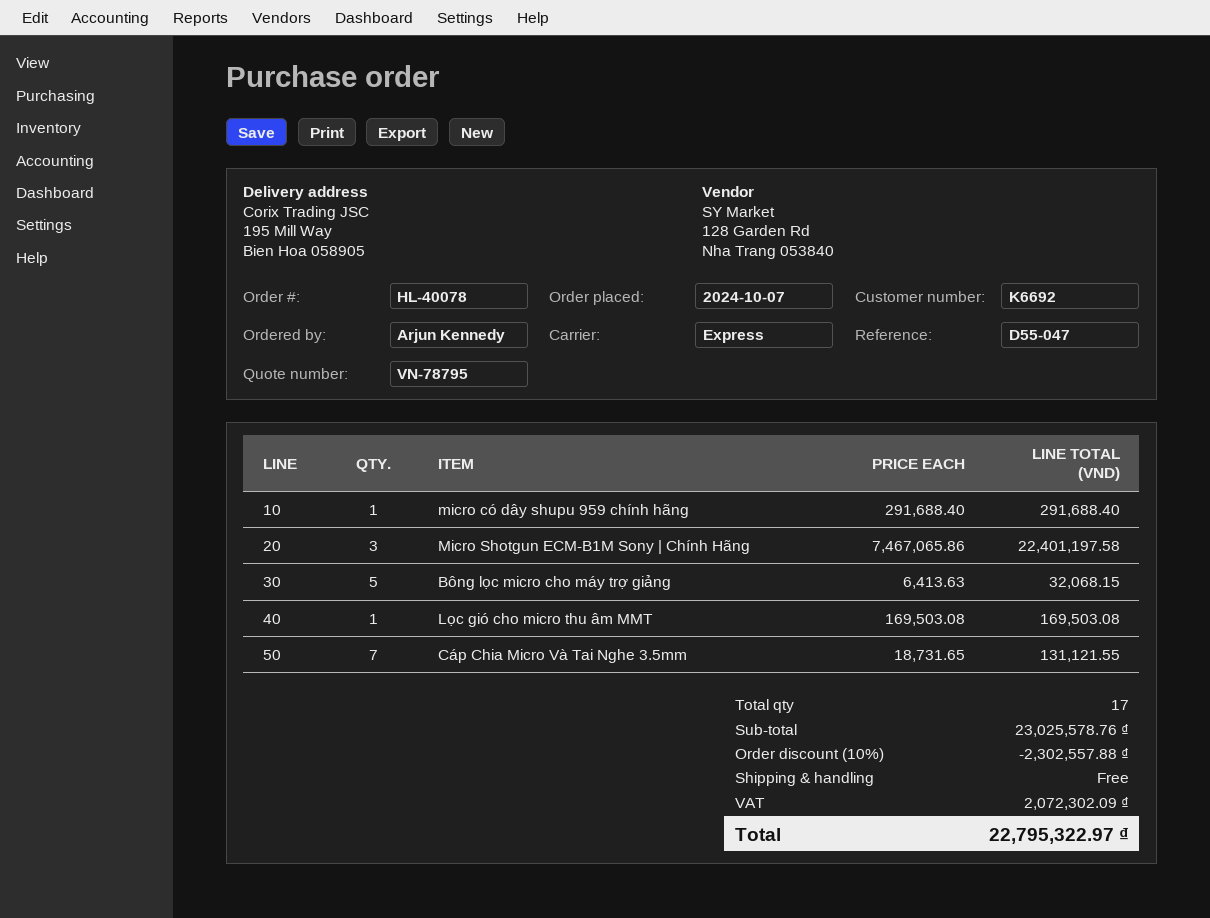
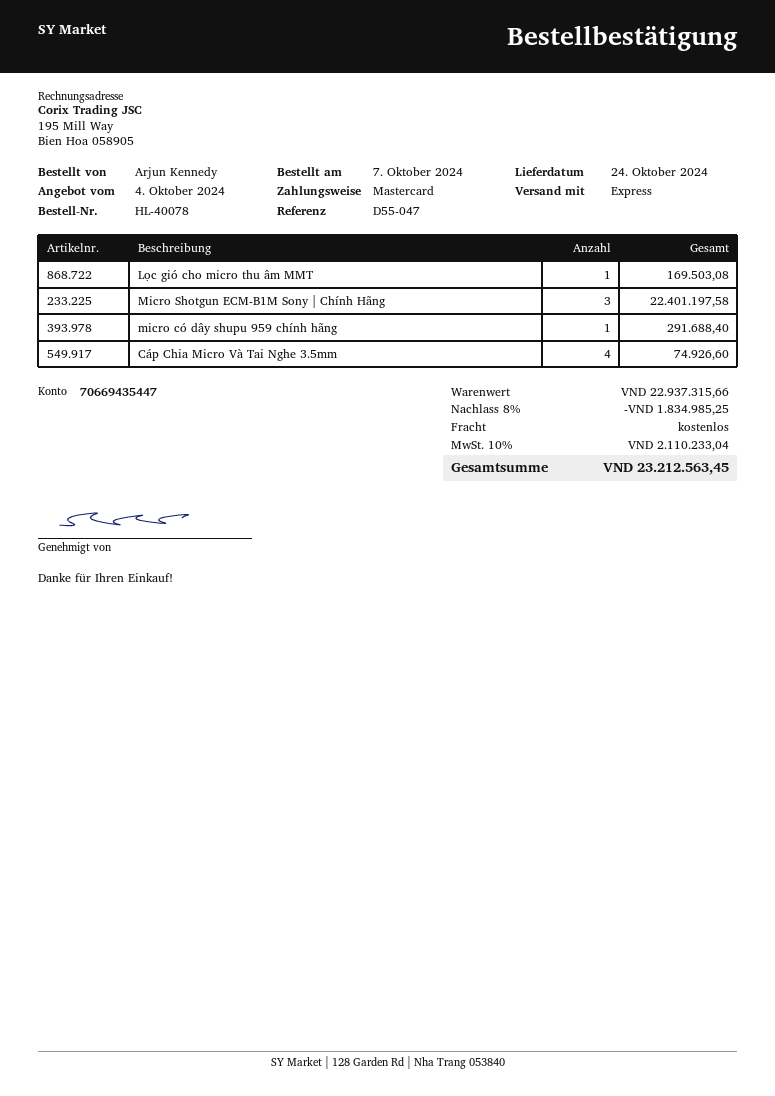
Bông lọc micro cho máy trợ giảng: 5 for 32068.15 -> none
Cáp Chia Micro Và Tai Nghe 3.5mm: 7 for 131121.55 -> 4 for 74926.60
subtotal: 23025578.76 -> 22937315.66
discount: 10% = 2302557.88 -> 8% = 1834985.25
tax: 2072302.09 -> 2110233.04
total: 22795322.97 -> 23212563.45

